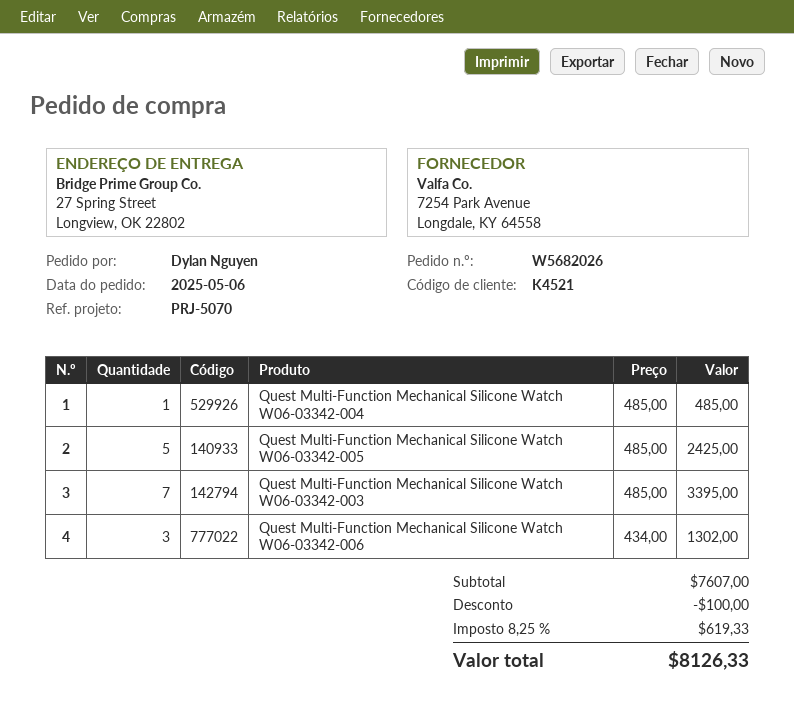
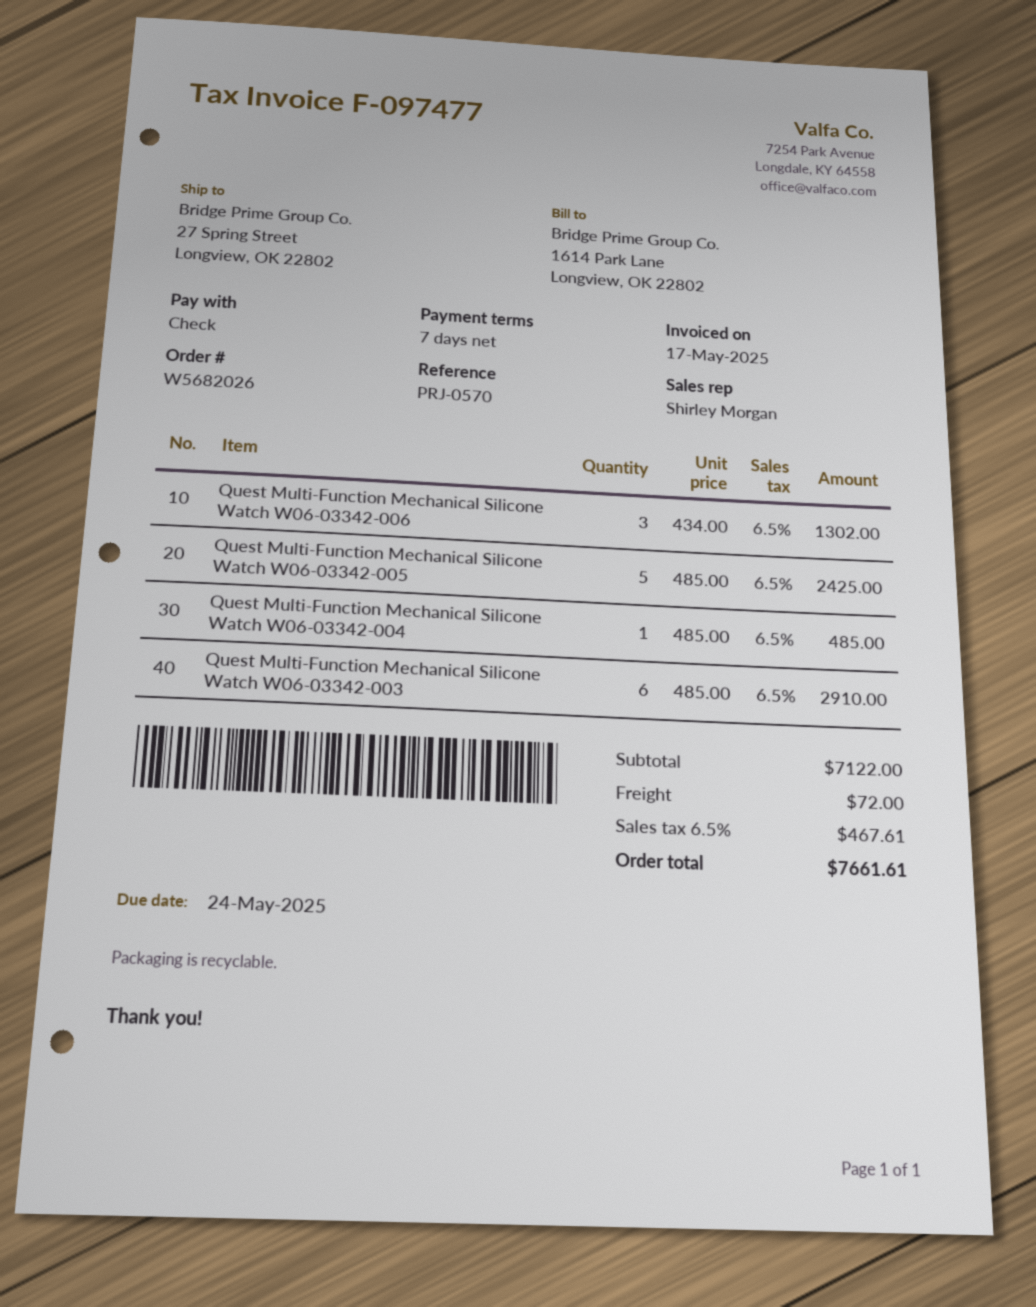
reference: PRJ-5070 -> PRJ-0570
Quest Multi-Function Mechanical Silicone Watch W06-03342-003: 7 x 485.00 = 3395.00 -> 6 x 485.00 = 2910.00
subtotal: 7607.00 -> 7122.00
discount: 100.00 -> none
shipping: none -> 72.00
tax: 8.25% = 619.33 -> 6.5% = 467.61
total: 8126.33 -> 7661.61

